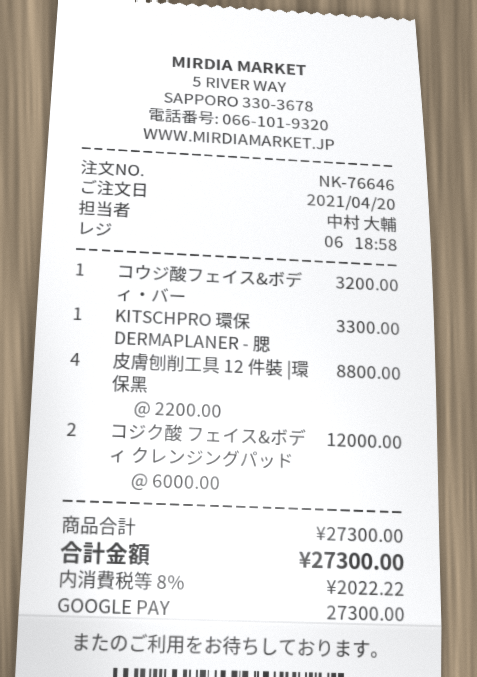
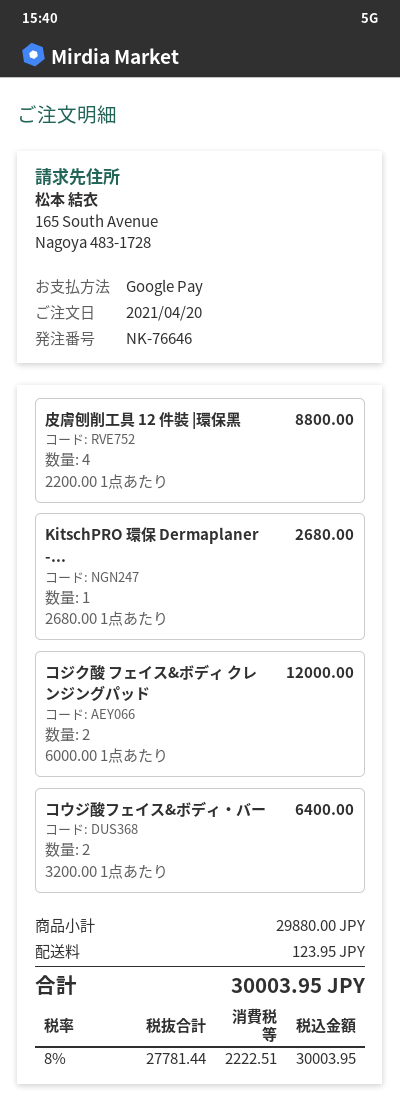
コウジ酸フェイス&ボディ・バー: 1 x 3200.00 = 3200.00 -> 2 x 3200.00 = 6400.00
KITSCHPRO 環保 DERMAPLANER - 腮: 1 x 3300.00 = 3300.00 -> 1 x 2680.00 = 2680.00
subtotal: 27300.00 -> 29880.00
shipping: none -> 123.95
tax: 8% = 2022.22 -> 8% = 2222.51
total: 27300.00 -> 30003.95

